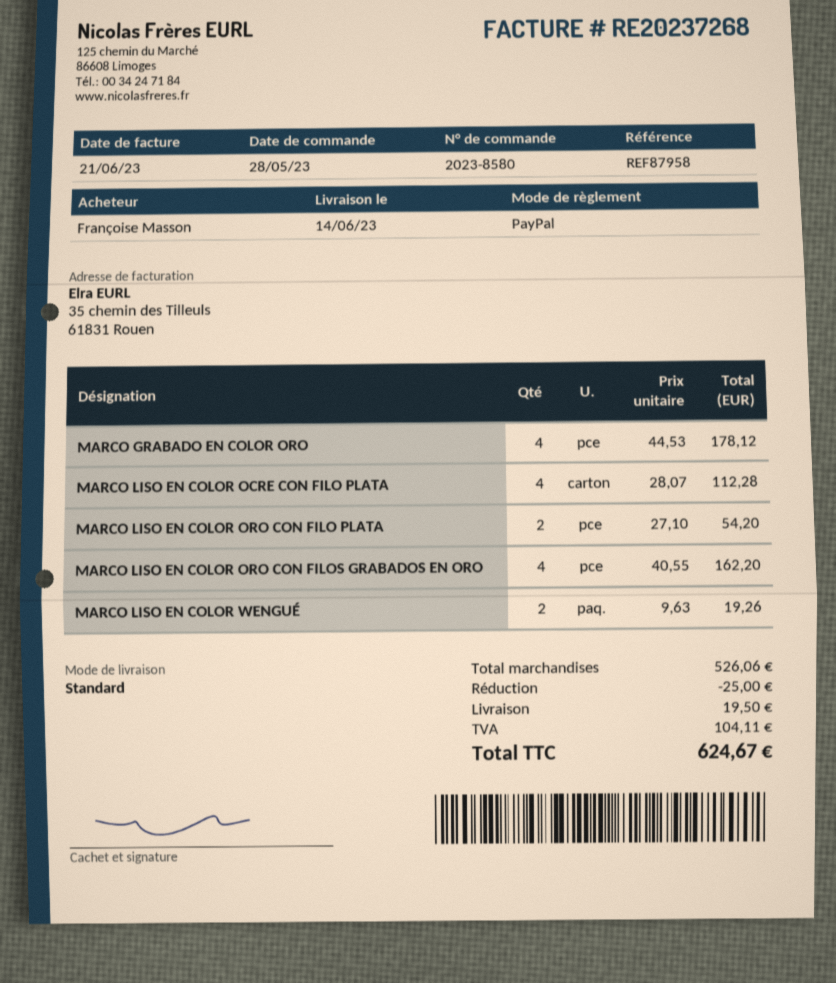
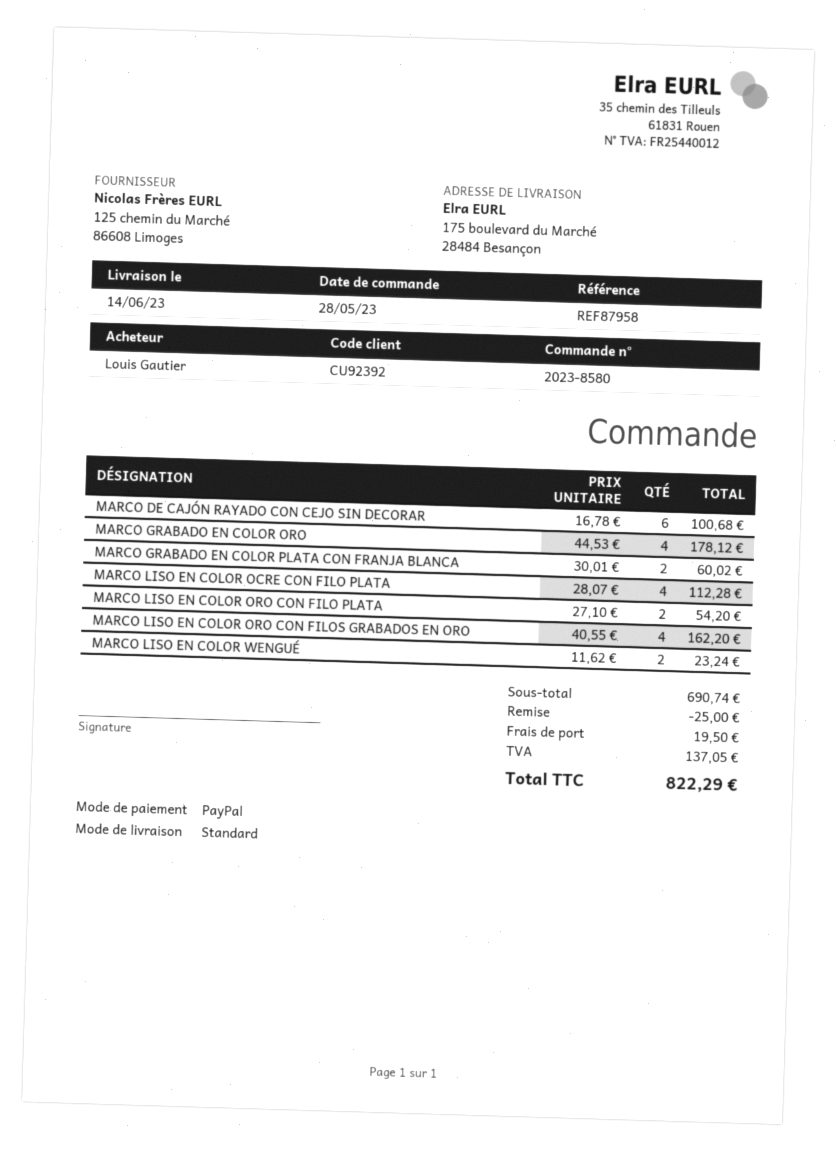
ordered by: Françoise Masson -> Louis Gautier
MARCO LISO EN COLOR WENGUÉ: 2 x 9.63 = 19.26 -> 2 x 11.62 = 23.24
MARCO DE CAJÓN RAYADO CON CEJO SIN DECORAR: none -> 6 x 16.78 = 100.68
MARCO GRABADO EN COLOR PLATA CON FRANJA BLANCA: none -> 2 x 30.01 = 60.02
subtotal: 526.06 -> 690.74
tax: 104.11 -> 137.05
total: 624.67 -> 822.29

